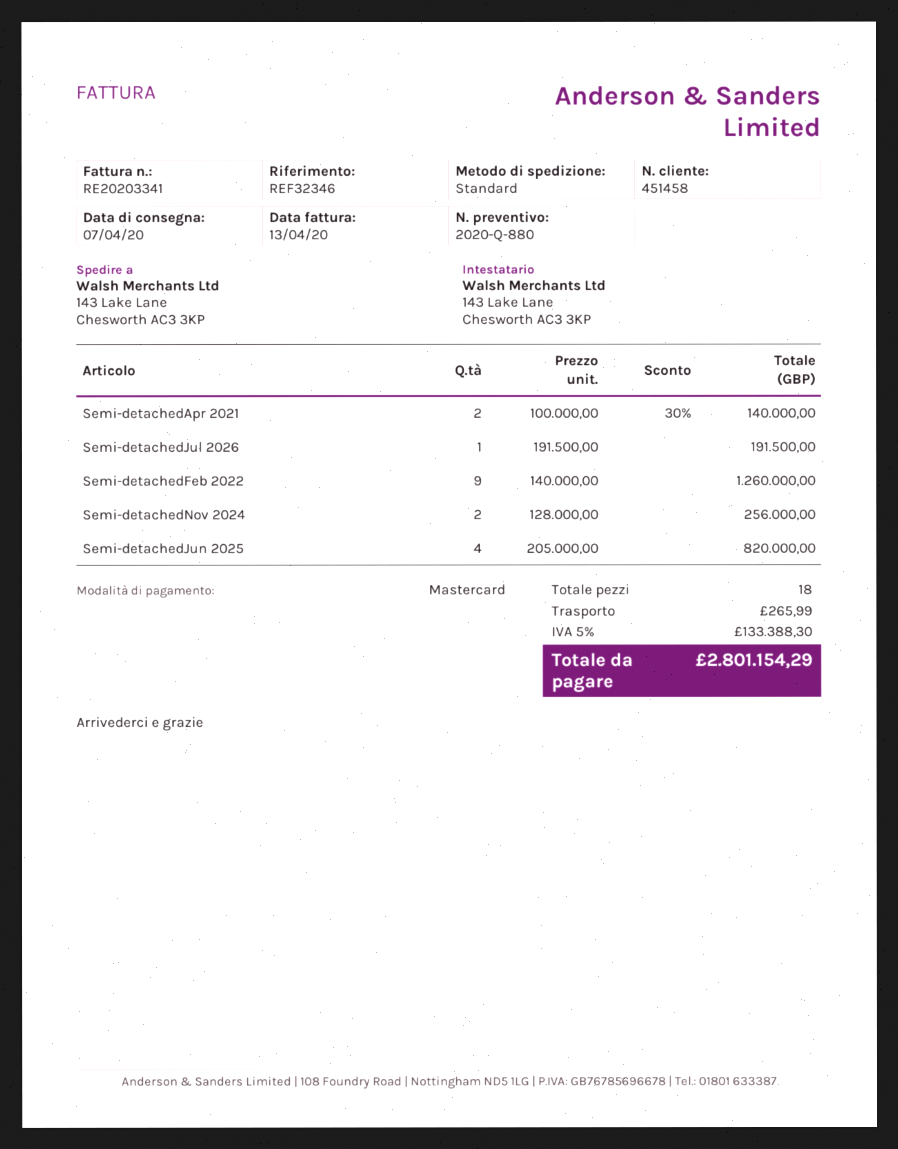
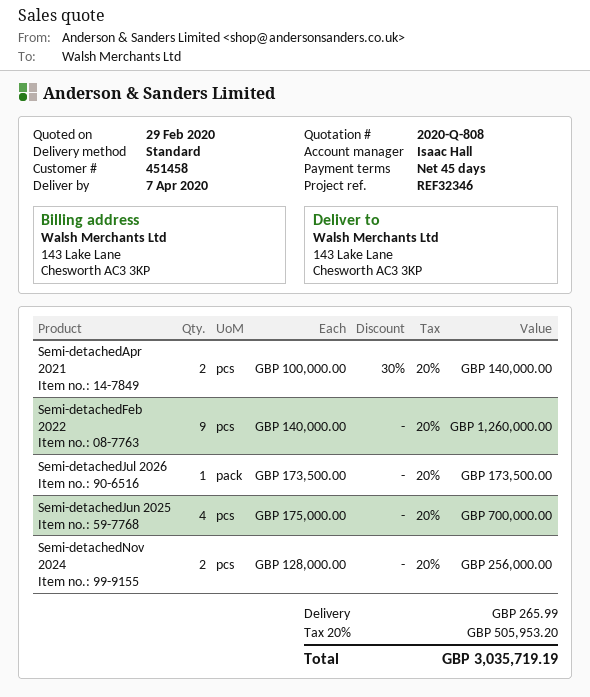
quote number: 2020-Q-880 -> 2020-Q-808
Semi-detachedJul 2026: 1 x 191500.00 = 191500.00 -> 1 x 173500.00 = 173500.00
Semi-detachedJun 2025: 4 x 205000.00 = 820000.00 -> 4 x 175000.00 = 700000.00
tax: 5% = 133388.30 -> 20% = 505953.20
total: 2801154.29 -> 3035719.19

